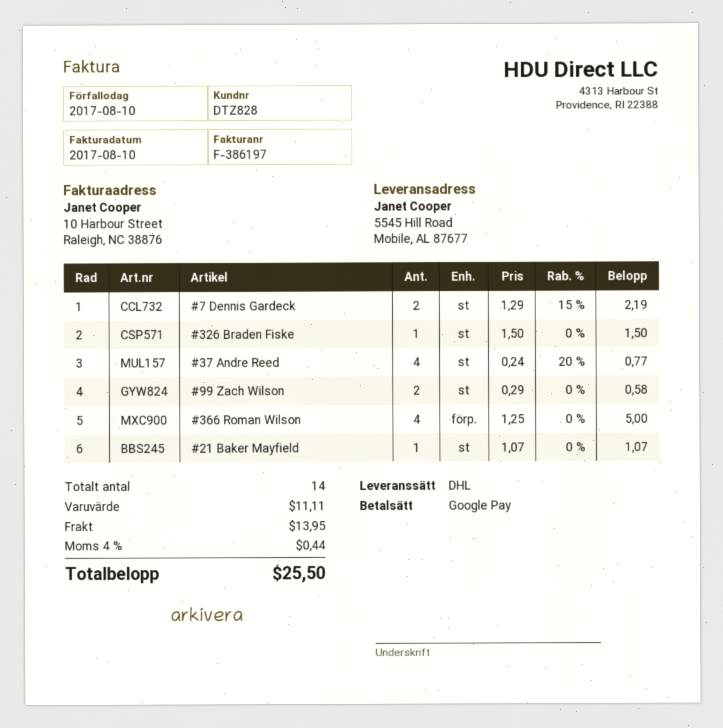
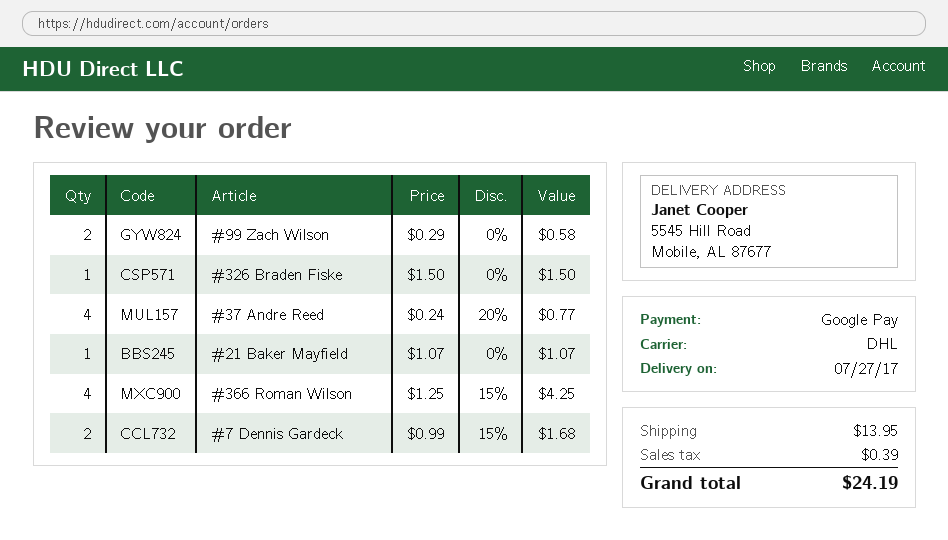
#7 Dennis Gardeck: 2 x 1.29 - 15% = 2.19 -> 2 x 0.99 - 15% = 1.68
#366 Roman Wilson: 4 x 1.25 = 5.00 -> 4 x 1.25 - 15% = 4.25
tax: 0.44 -> 0.39
total: 25.50 -> 24.19

